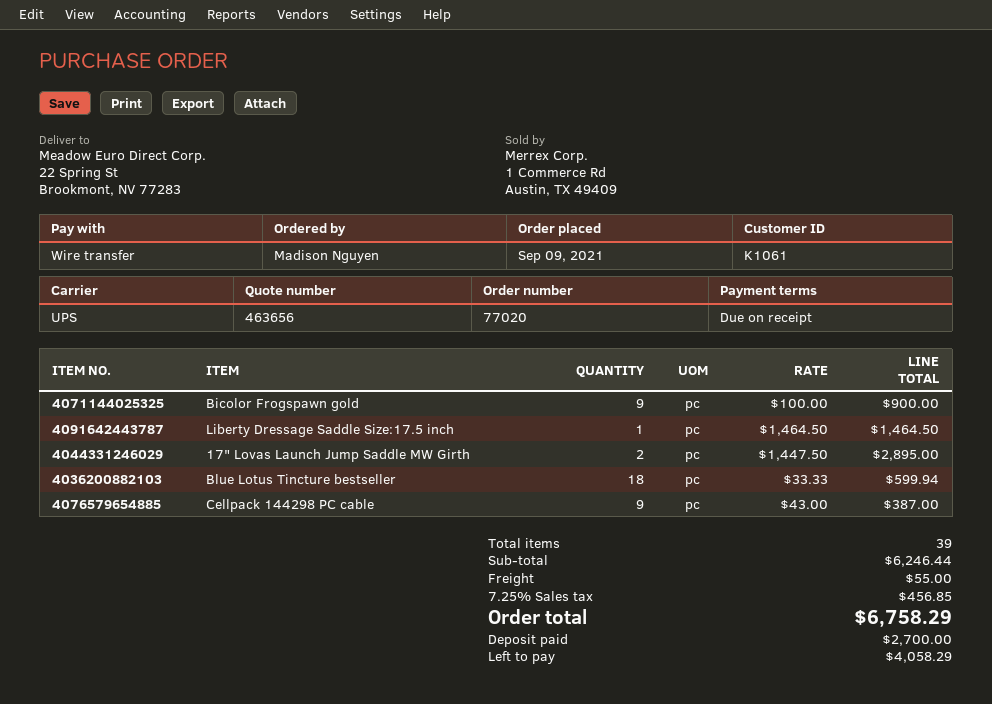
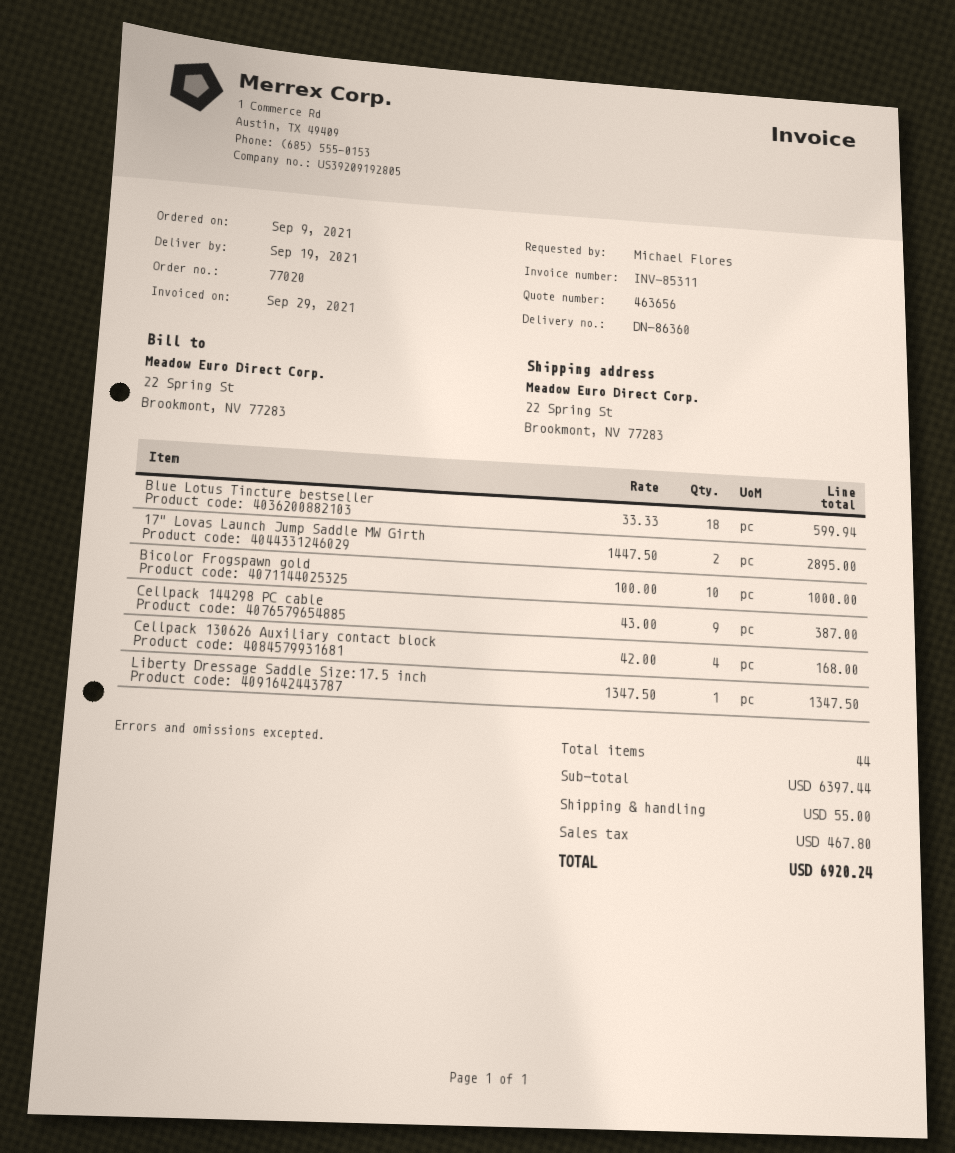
ordered by: Madison Nguyen -> Michael Flores
Bicolor Frogspawn gold: 9 x 100.00 = 900.00 -> 10 x 100.00 = 1000.00
Liberty Dressage Saddle Size:17.5 inch: 1 x 1464.50 = 1464.50 -> 1 x 1347.50 = 1347.50
Cellpack 130626 Auxiliary contact block: none -> 4 x 42.00 = 168.00
total quantity: 39 -> 44
subtotal: 6246.44 -> 6397.44
tax: 456.85 -> 467.80
total: 6758.29 -> 6920.24

